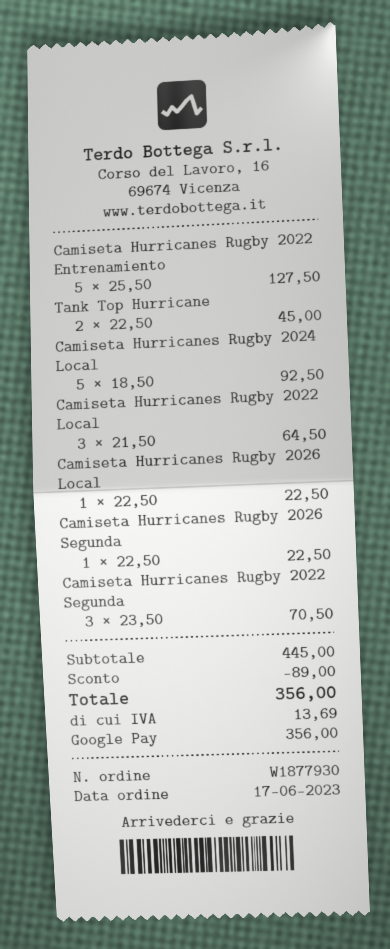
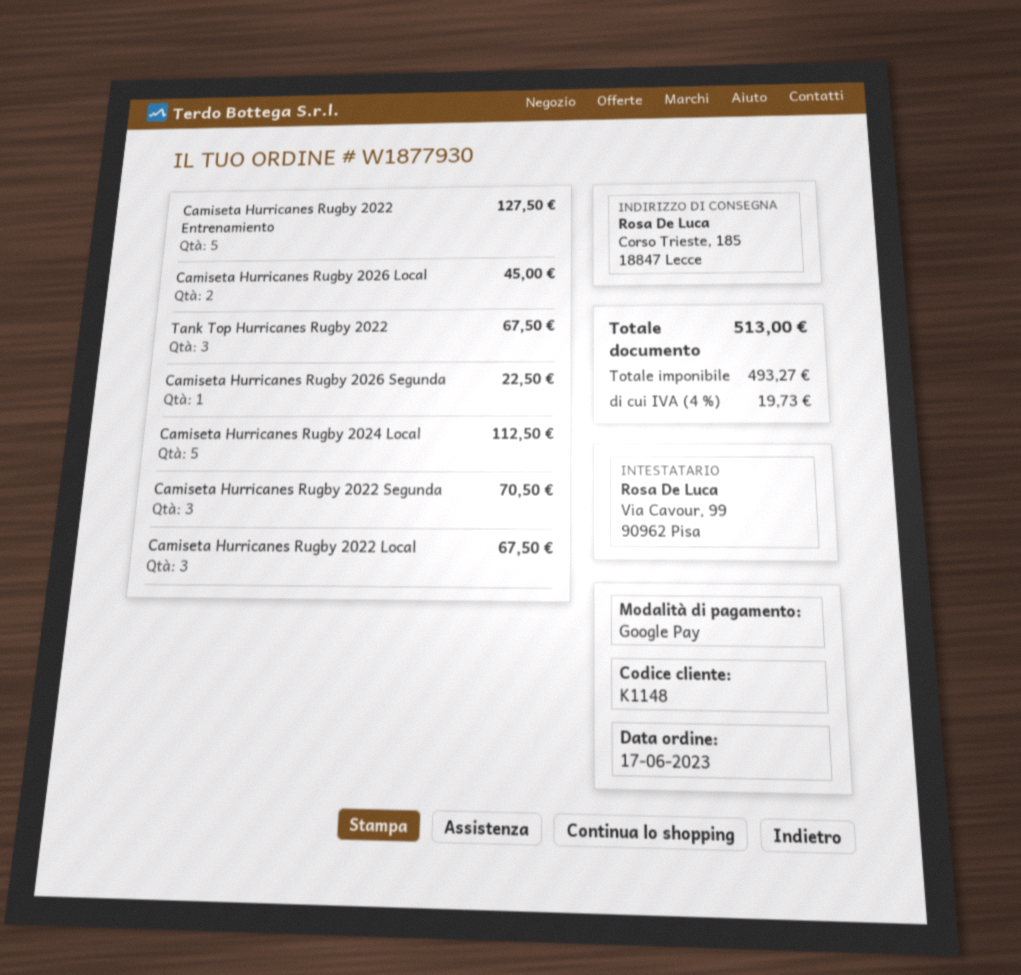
Tank Top Hurricane: 2 for 45.00 -> 3 for 67.50
Camiseta Hurricanes Rugby 2024 Local: 5 for 92.50 -> 5 for 112.50
Camiseta Hurricanes Rugby 2022 Local: 3 for 64.50 -> 3 for 67.50
Camiseta Hurricanes Rugby 2026 Local: 1 for 22.50 -> 2 for 45.00
discount: 89.00 -> none
tax: 13.69 -> 19.73
total: 356.00 -> 513.00

